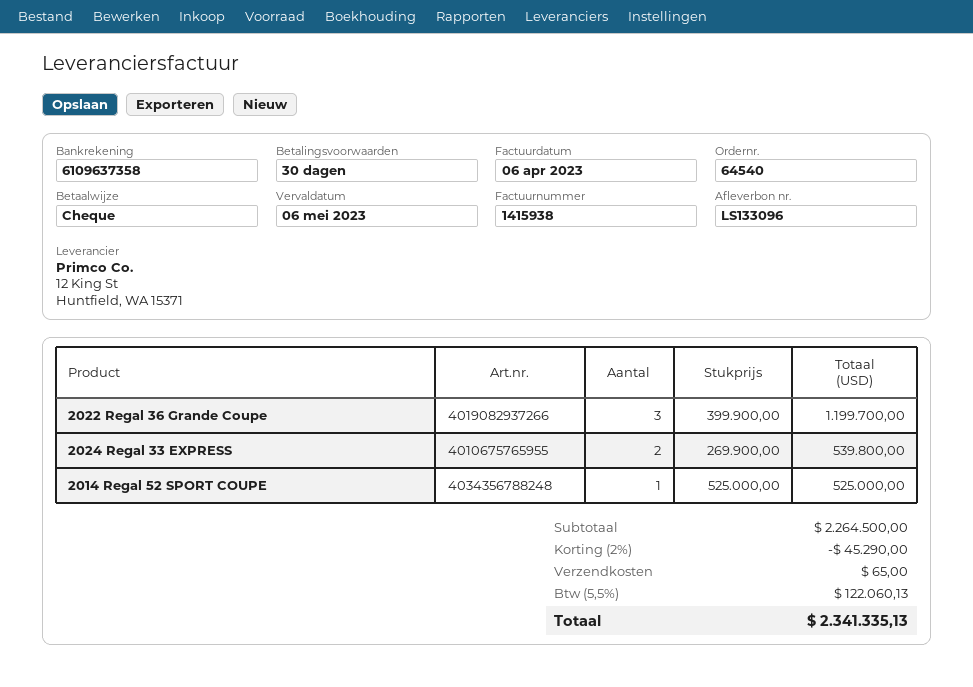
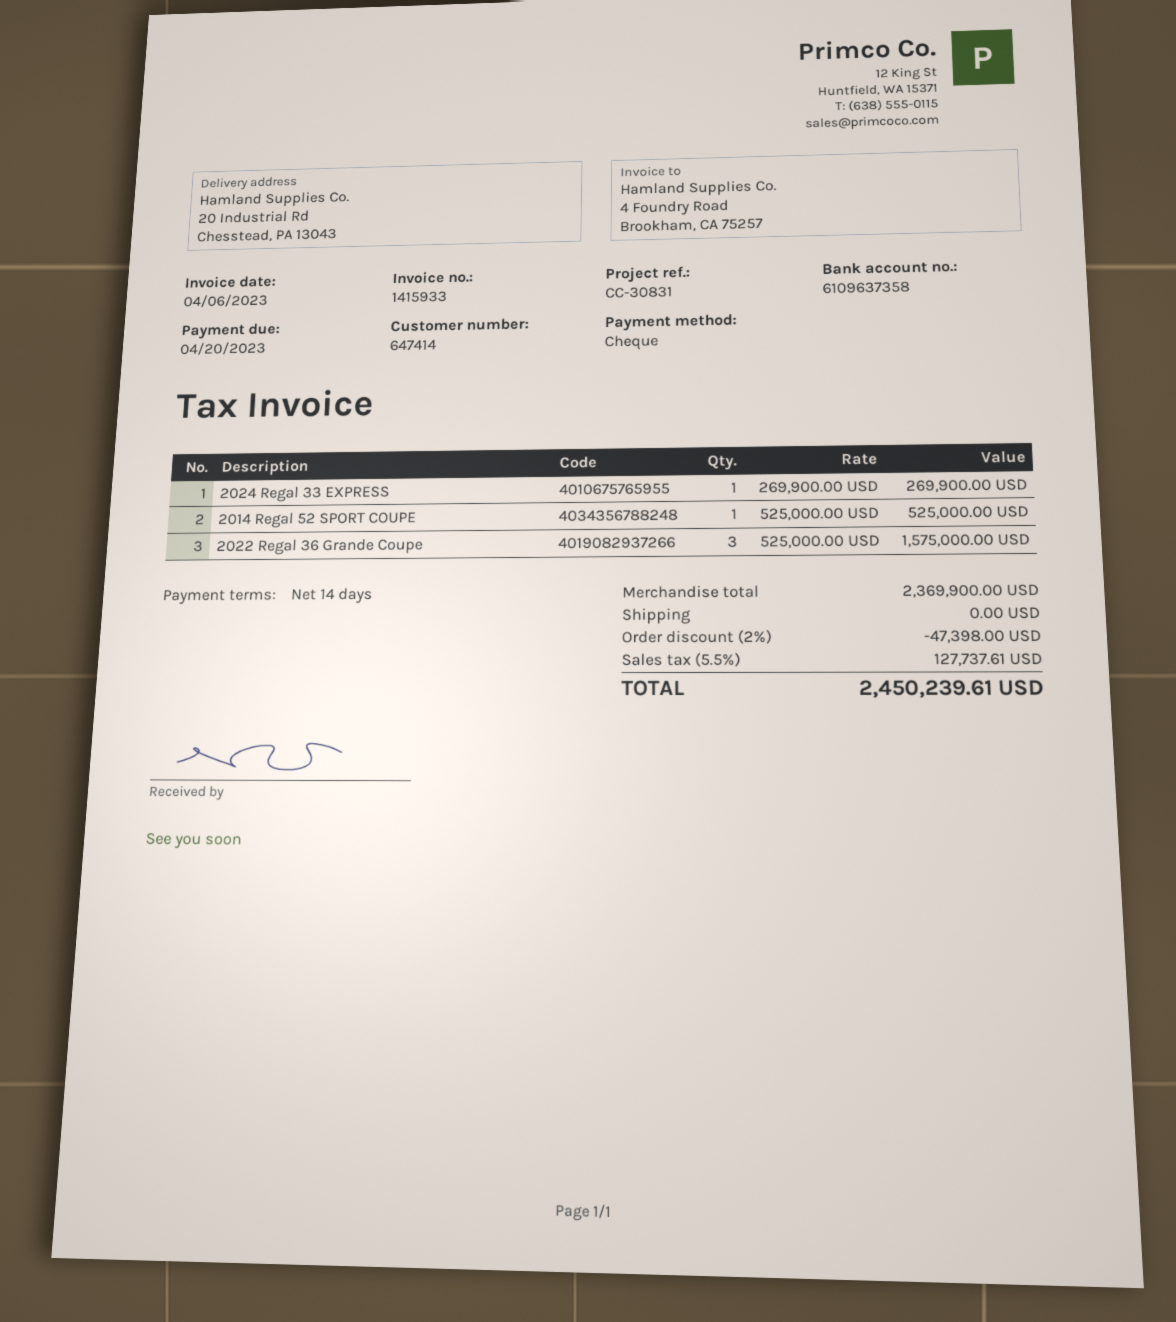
invoice number: 1415938 -> 1415933
payment terms: 30 days -> 14 days
due date: 2023-05-06 -> 2023-04-20
2022 Regal 36 Grande Coupe: 3 x 399900.00 = 1199700.00 -> 3 x 525000.00 = 1575000.00
2024 Regal 33 EXPRESS: 2 x 269900.00 = 539800.00 -> 1 x 269900.00 = 269900.00
subtotal: 2264500.00 -> 2369900.00
discount: 2% = 45290.00 -> 2% = 47398.00
shipping: 65.00 -> 0.00
tax: 5.5% = 122060.13 -> 5.5% = 127737.61
total: 2341335.13 -> 2450239.61

